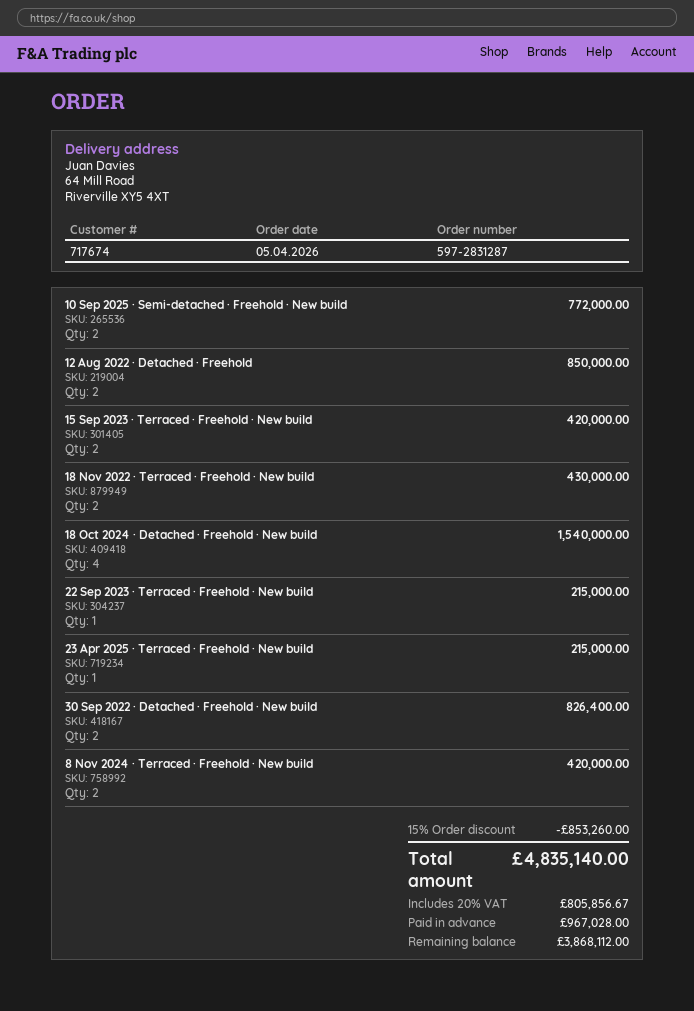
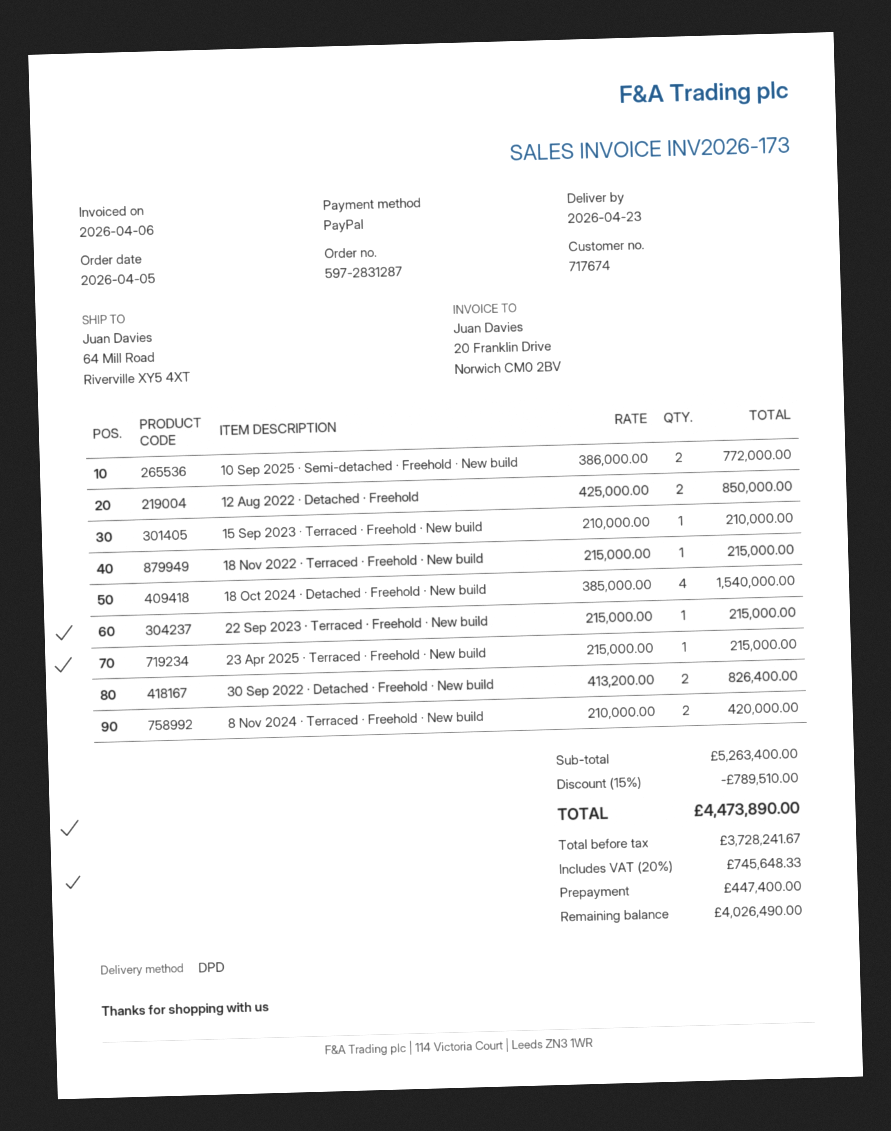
15 Sep 2023 · Terraced · Freehold · New build: 2 for 420000.00 -> 1 for 210000.00
18 Nov 2022 · Terraced · Freehold · New build: 2 for 430000.00 -> 1 for 215000.00
discount: 15% = 853260.00 -> 15% = 789510.00
tax: 20% = 805856.67 -> 20% = 745648.33
total: 4835140.00 -> 4473890.00
deposit: 967028.00 -> 447400.00
balance: 3868112.00 -> 4026490.00

